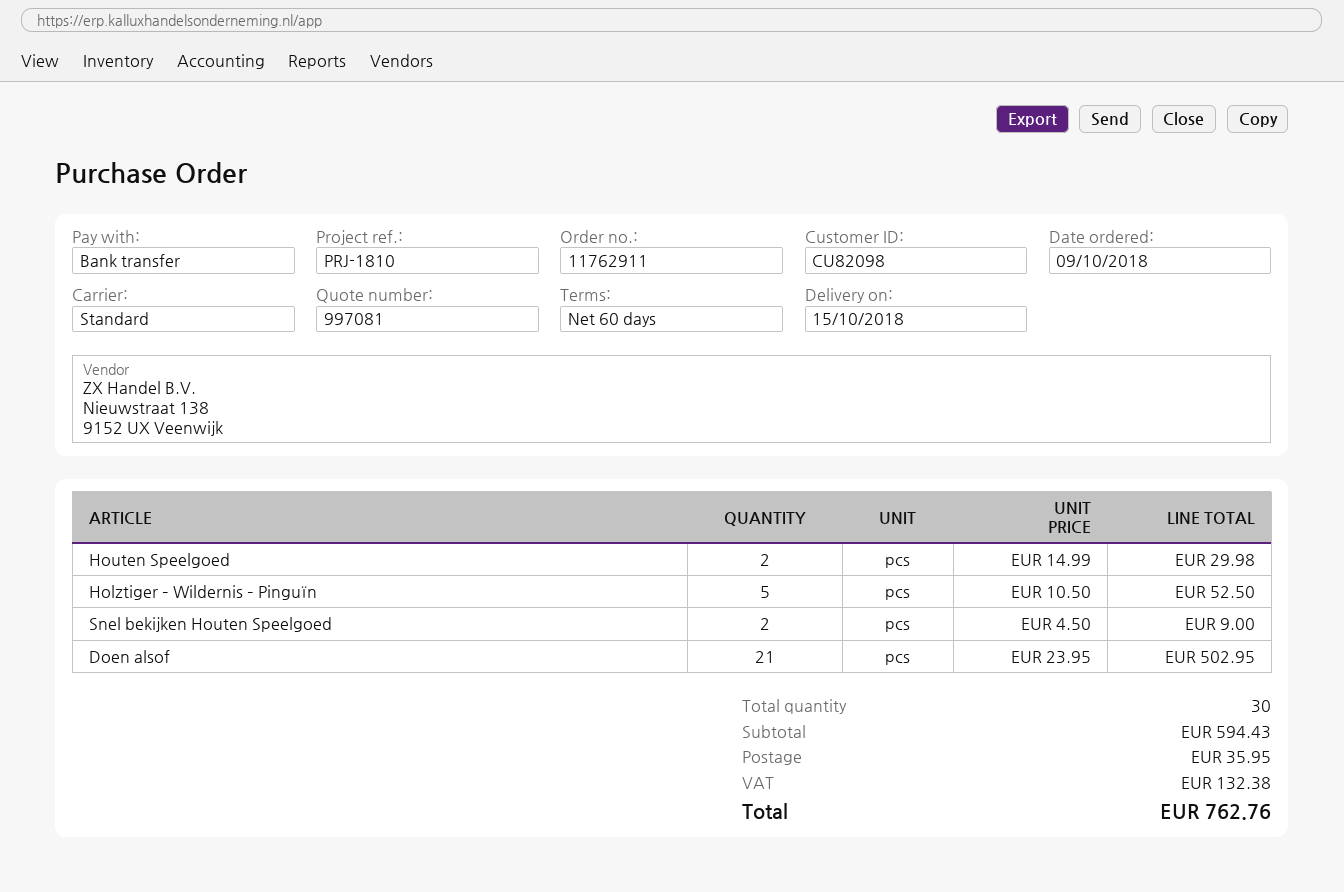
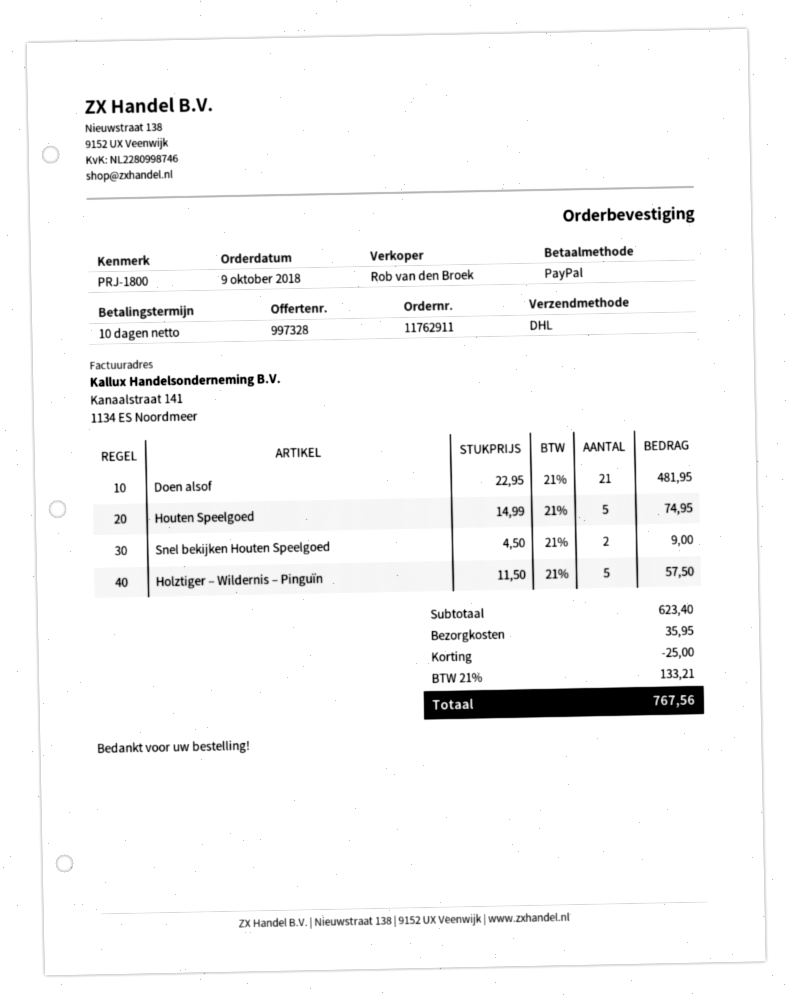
quote number: 997081 -> 997328
payment terms: 60 days -> 10 days
reference: PRJ-1810 -> PRJ-1800
payment method: bank transfer -> PayPal
shipping method: standard -> DHL
Houten Speelgoed: 2 x 14.99 = 29.98 -> 5 x 14.99 = 74.95
Holztiger – Wildernis – Pinguïn: 5 x 10.50 = 52.50 -> 5 x 11.50 = 57.50
Doen alsof: 21 x 23.95 = 502.95 -> 21 x 22.95 = 481.95
subtotal: 594.43 -> 623.40
discount: none -> 25.00
tax: 132.38 -> 133.21
total: 762.76 -> 767.56

